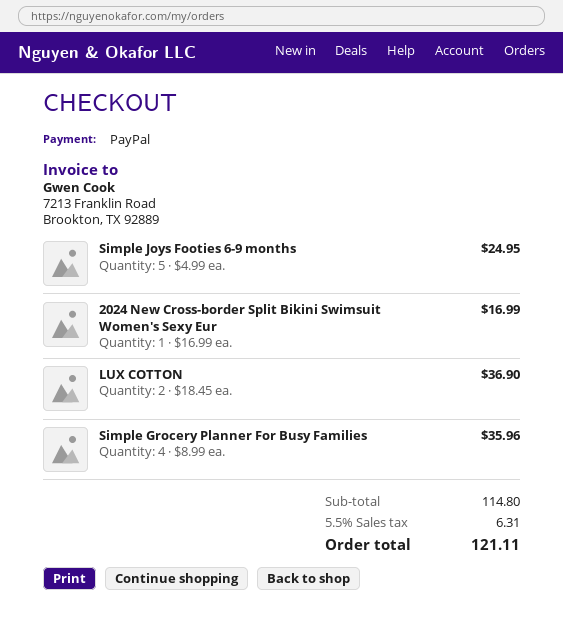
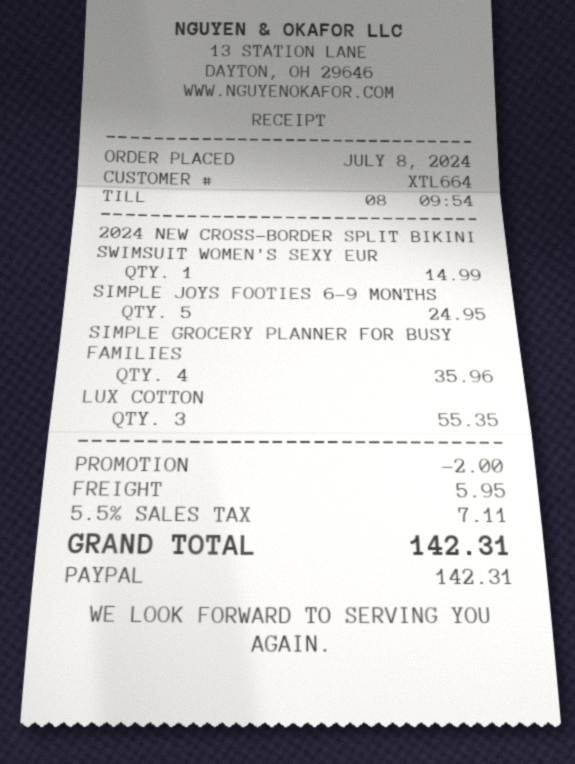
2024 New Cross-border Split Bikini Swimsuit Women's Sexy Eur: 1 for 16.99 -> 1 for 14.99
LUX COTTON: 2 for 36.90 -> 3 for 55.35
discount: none -> 2.00
shipping: none -> 5.95
tax: 5.5% = 6.31 -> 5.5% = 7.11
total: 121.11 -> 142.31

